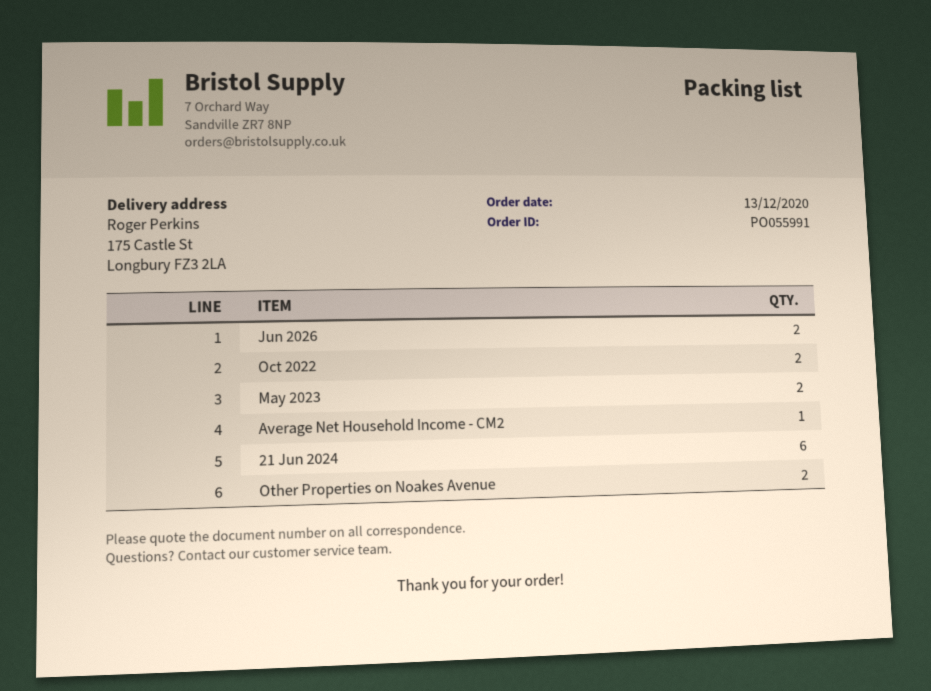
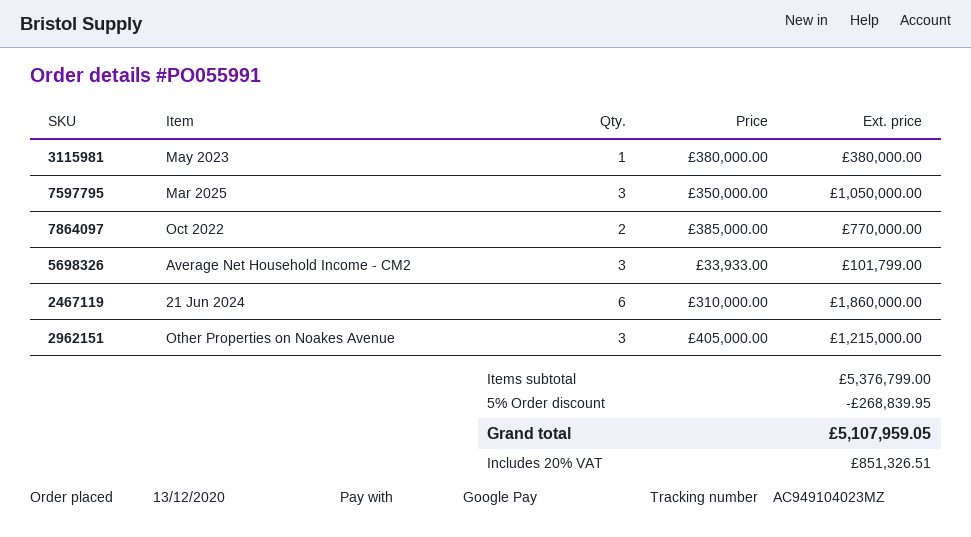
Jun 2026: 2 -> none
May 2023: 2 -> 1
Average Net Household Income - CM2: 1 -> 3
Other Properties on Noakes Avenue: 2 -> 3
Mar 2025: none -> 3

